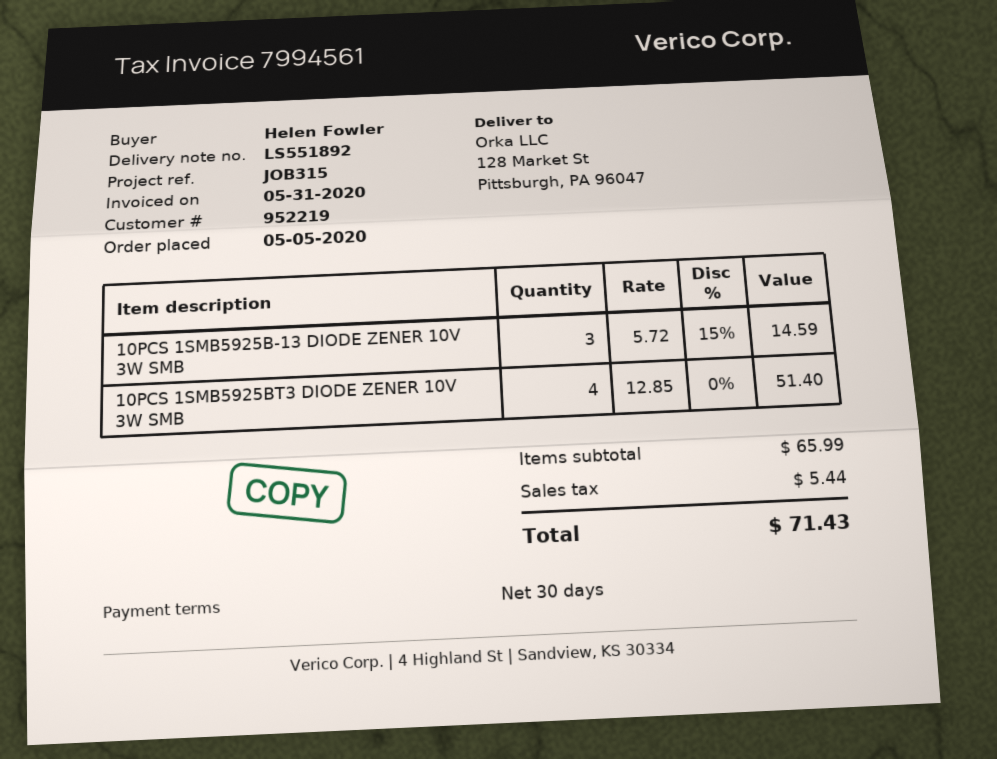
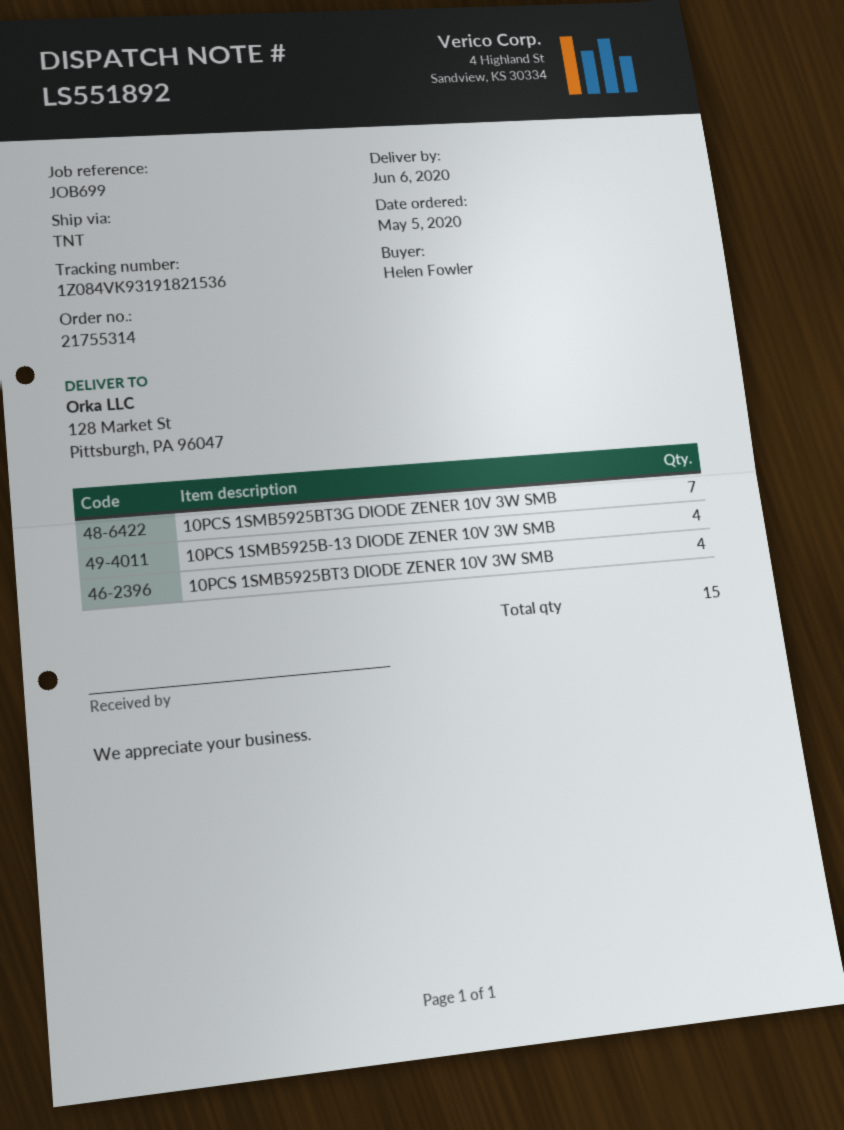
reference: JOB315 -> JOB699
10PCS 1SMB5925B-13 DIODE ZENER 10V 3W SMB: 3 -> 4
10PCS 1SMB5925BT3G DIODE ZENER 10V 3W SMB: none -> 7

